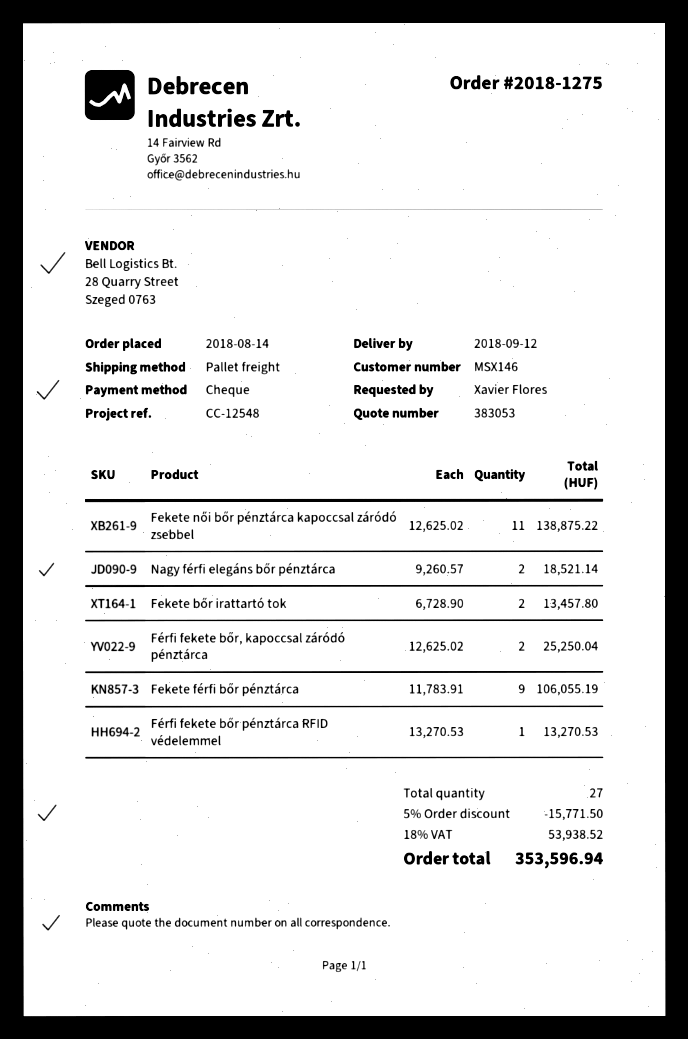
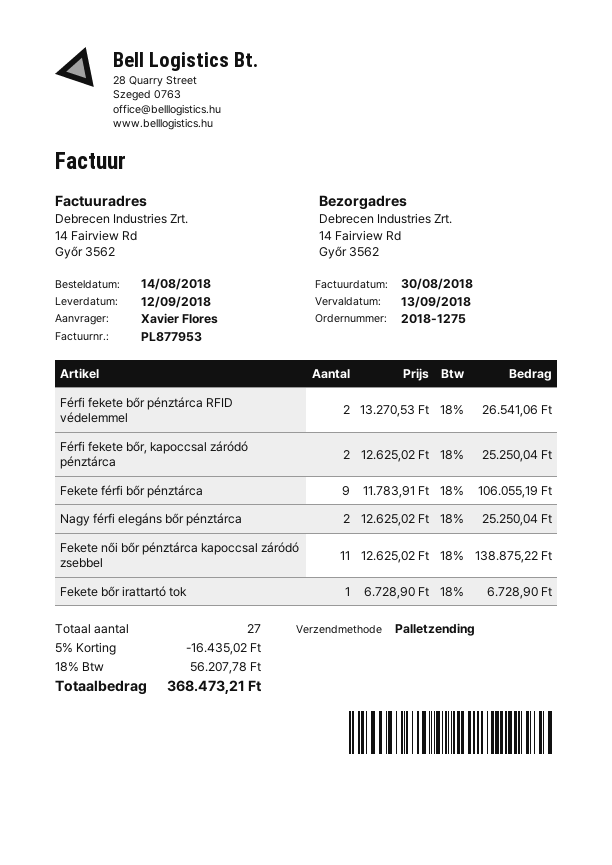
Nagy férfi elegáns bőr pénztárca: 2 x 9260.57 = 18521.14 -> 2 x 12625.02 = 25250.04
Fekete bőr irattartó tok: 2 x 6728.90 = 13457.80 -> 1 x 6728.90 = 6728.90
Férfi fekete bőr pénztárca RFID védelemmel: 1 x 13270.53 = 13270.53 -> 2 x 13270.53 = 26541.06
discount: 5% = 15771.50 -> 5% = 16435.02
tax: 18% = 53938.52 -> 18% = 56207.78
total: 353596.94 -> 368473.21

